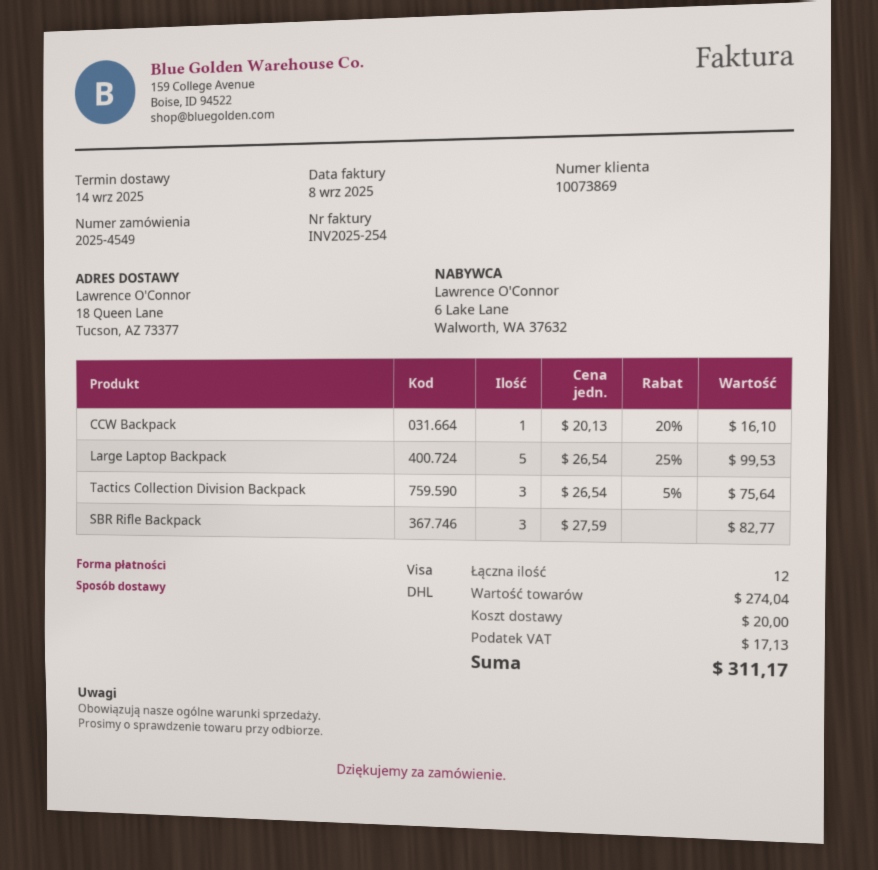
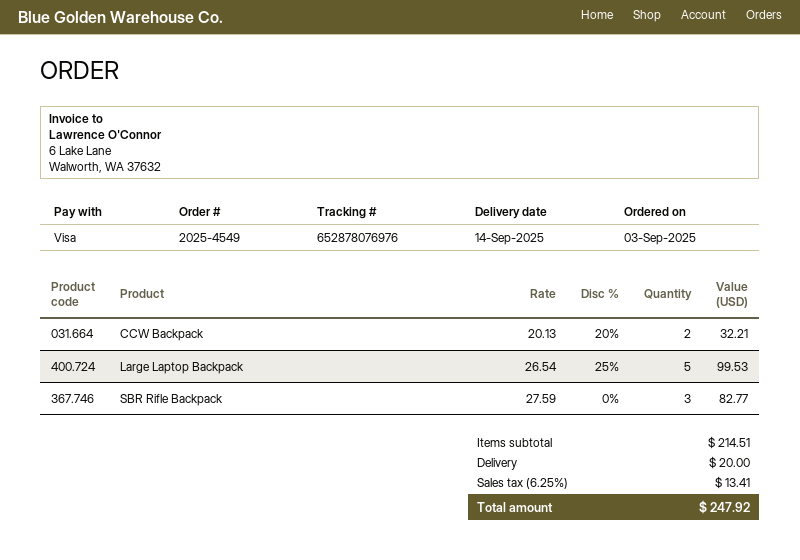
CCW Backpack: 1 x 20.13 - 20% = 16.10 -> 2 x 20.13 - 20% = 32.21
Tactics Collection Division Backpack: 3 x 26.54 - 5% = 75.64 -> none
subtotal: 274.04 -> 214.51
tax: 17.13 -> 13.41
total: 311.17 -> 247.92

